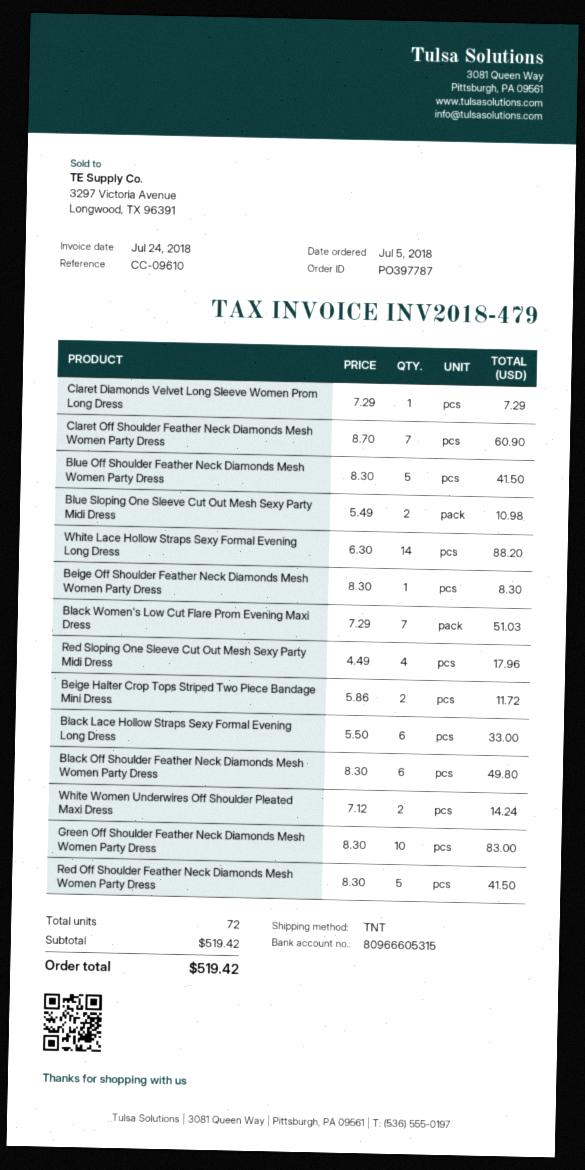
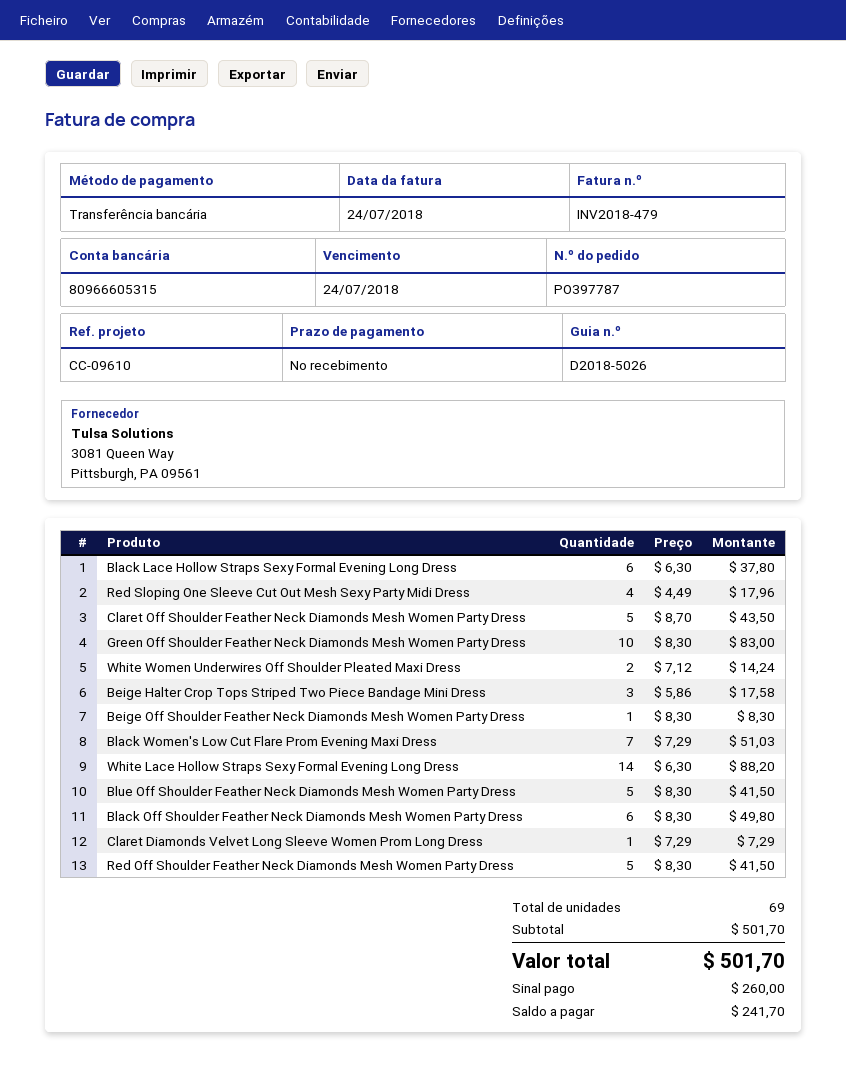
Claret Off Shoulder Feather Neck Diamonds Mesh Women Party Dress: 7 x 8.70 = 60.90 -> 5 x 8.70 = 43.50
Blue Sloping One Sleeve Cut Out Mesh Sexy Party Midi Dress: 2 x 5.49 = 10.98 -> none
Beige Halter Crop Tops Striped Two Piece Bandage Mini Dress: 2 x 5.86 = 11.72 -> 3 x 5.86 = 17.58
Black Lace Hollow Straps Sexy Formal Evening Long Dress: 6 x 5.50 = 33.00 -> 6 x 6.30 = 37.80
total quantity: 72 -> 69
subtotal: 519.42 -> 501.70
total: 519.42 -> 501.70

